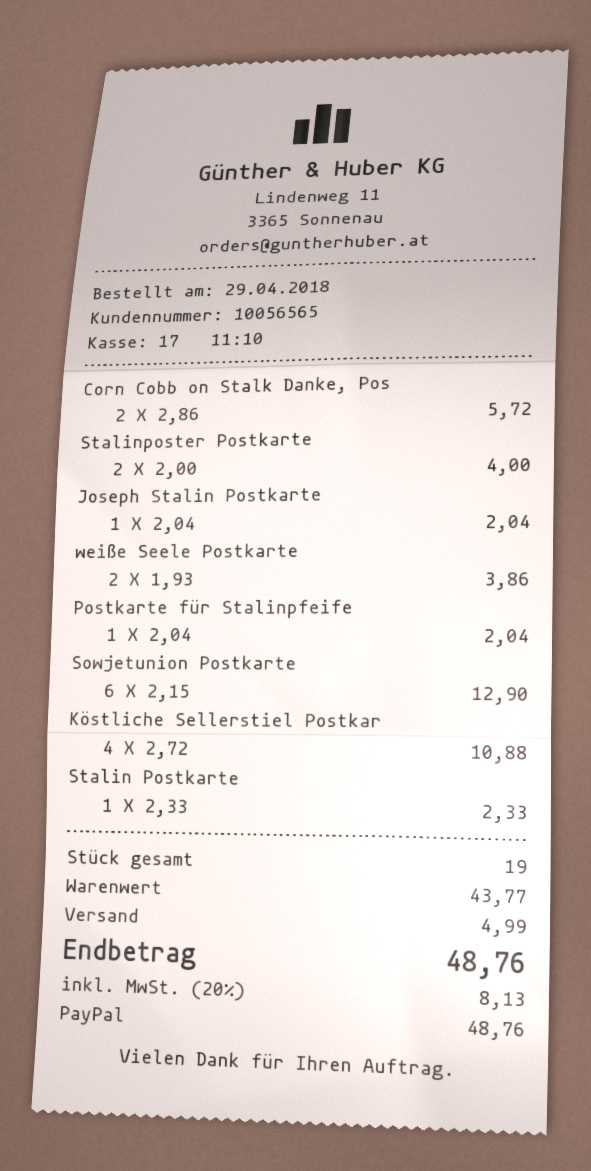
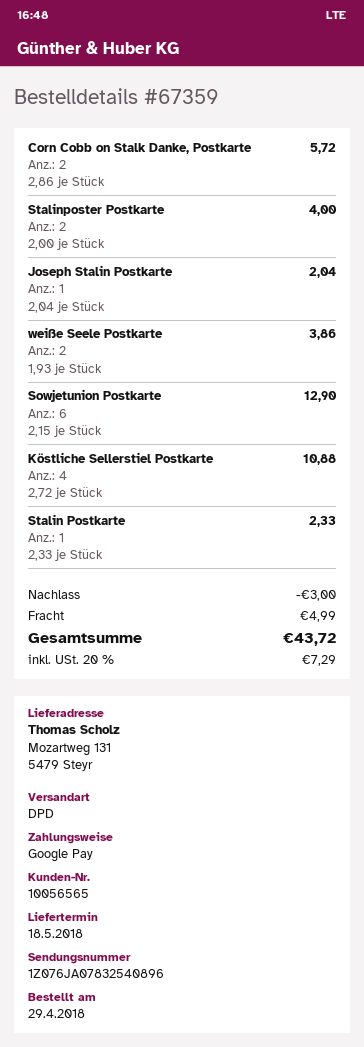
payment method: PayPal -> Google Pay
Postkarte für Stalinpfeife: 1 x 2.04 = 2.04 -> none
discount: none -> 3.00
tax: 20% = 8.13 -> 20% = 7.29
total: 48.76 -> 43.72

